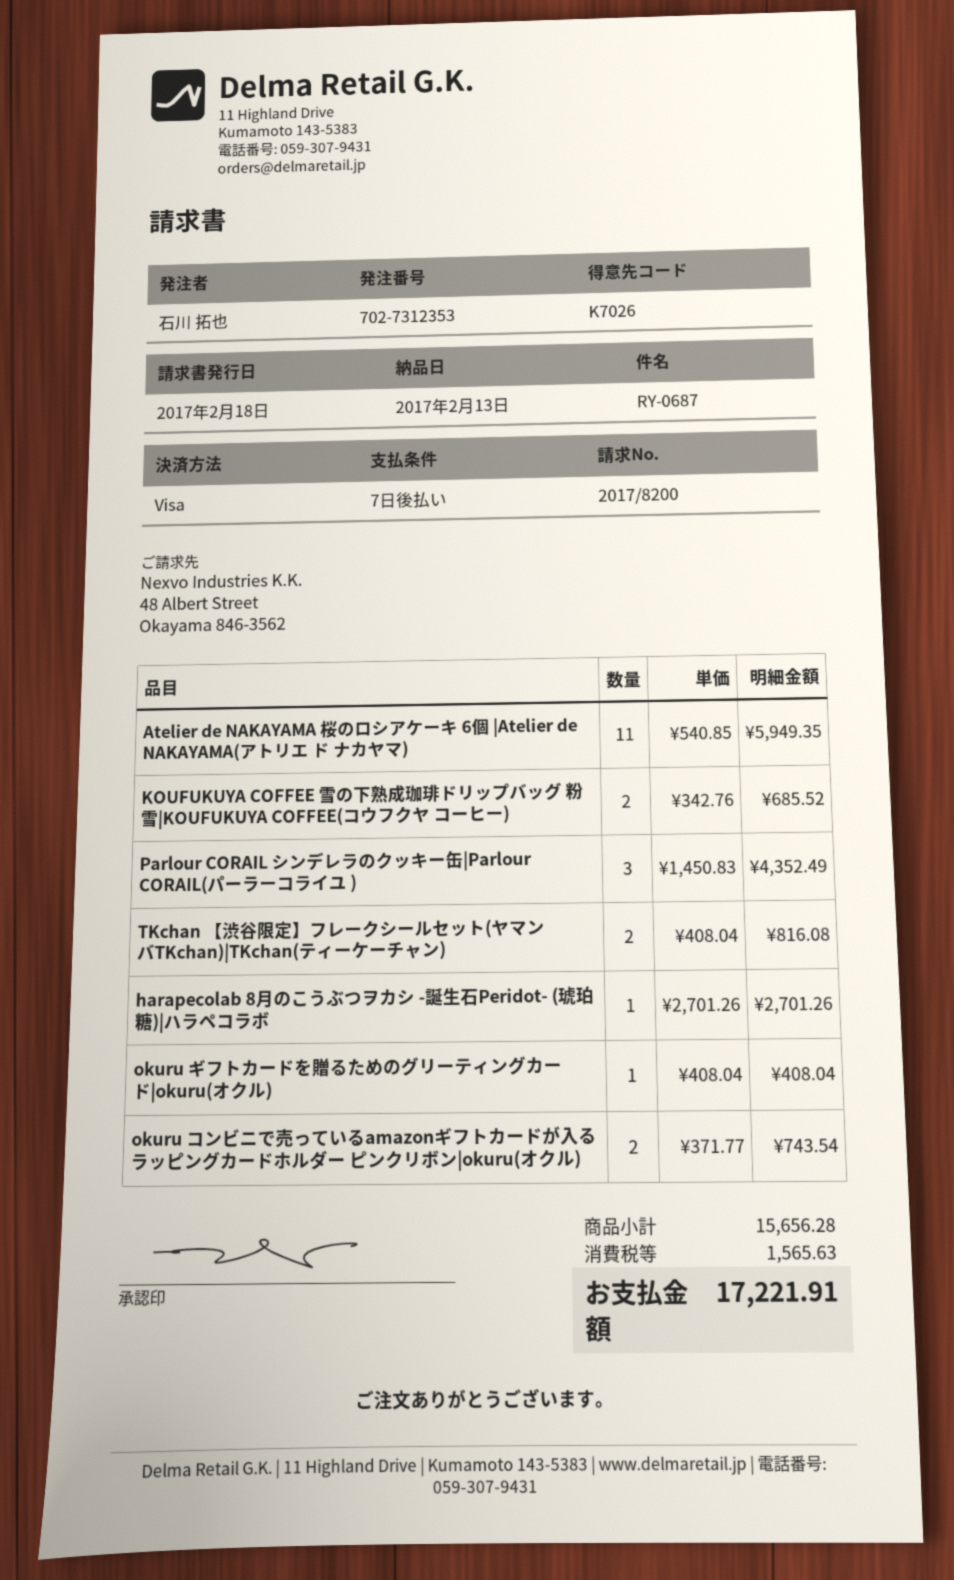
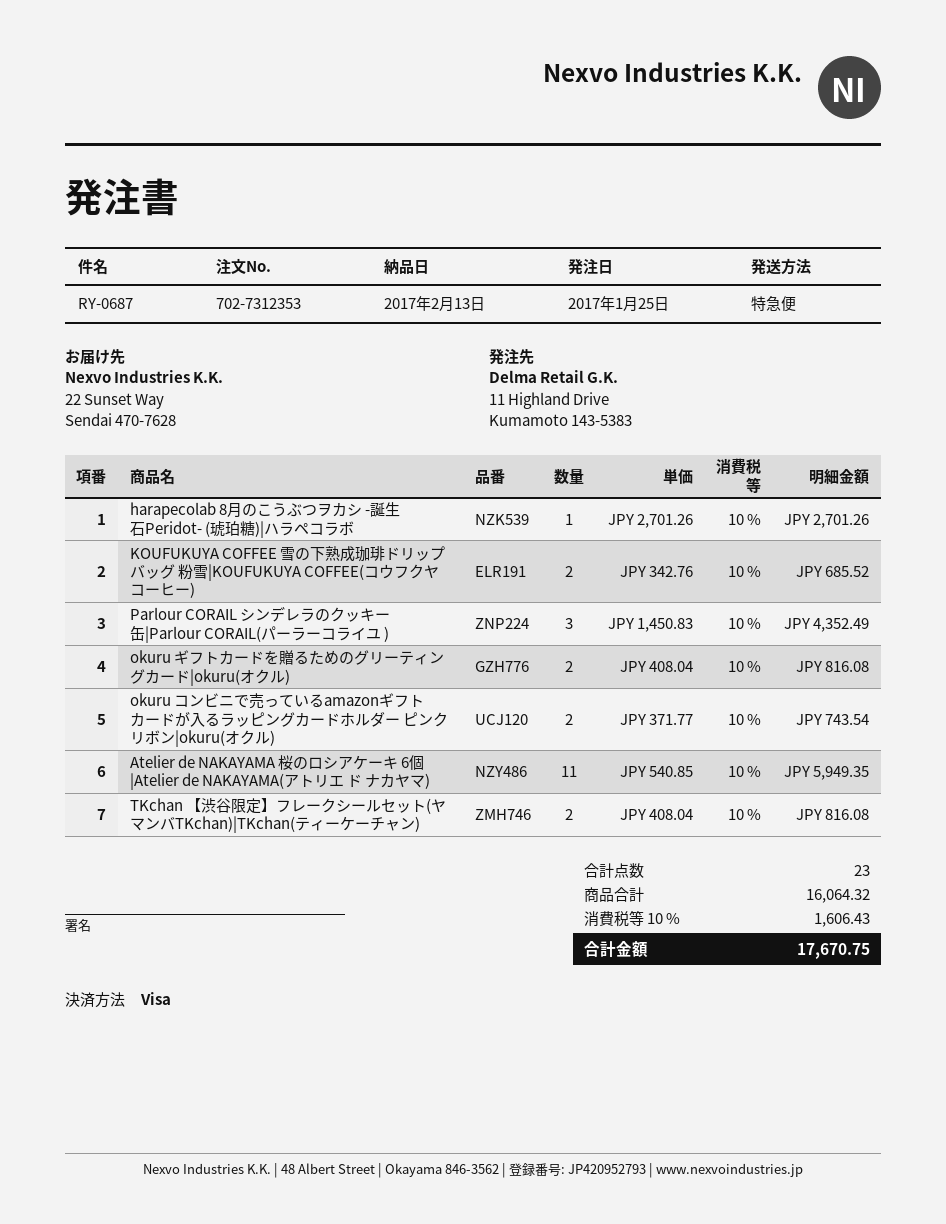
okuru ギフトカードを贈るためのグリーティングカード|okuru(オクル): 1 x 408.04 = 408.04 -> 2 x 408.04 = 816.08
subtotal: 15656.28 -> 16064.32
tax: 1565.63 -> 1606.43
total: 17221.91 -> 17670.75

